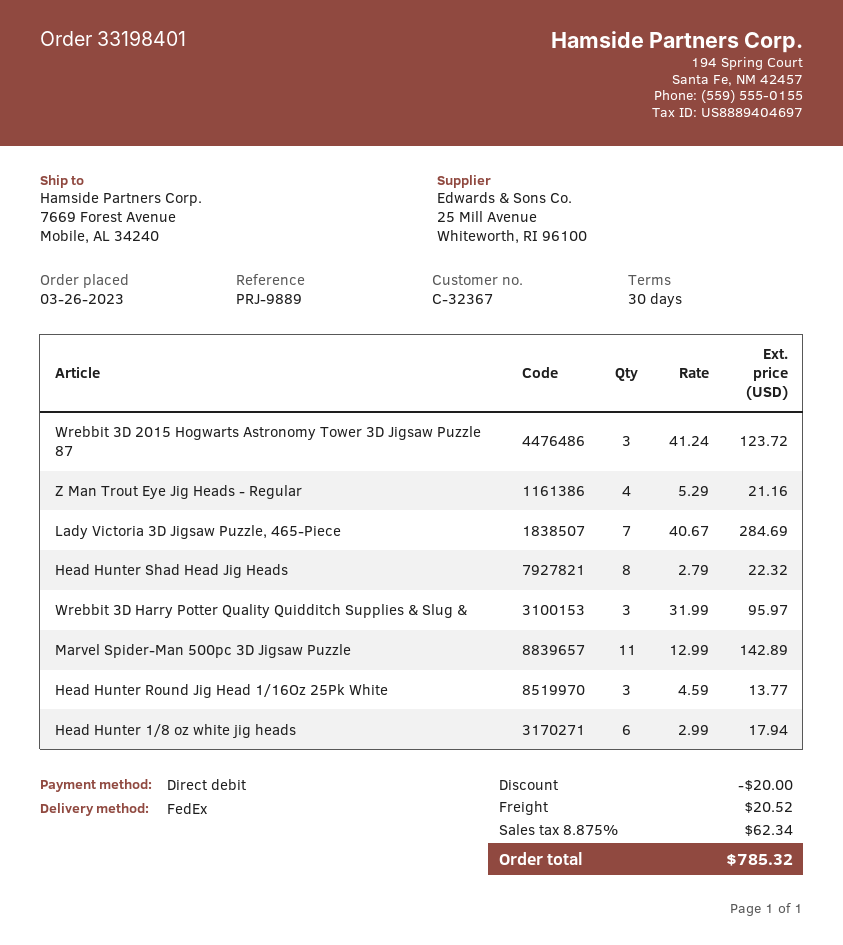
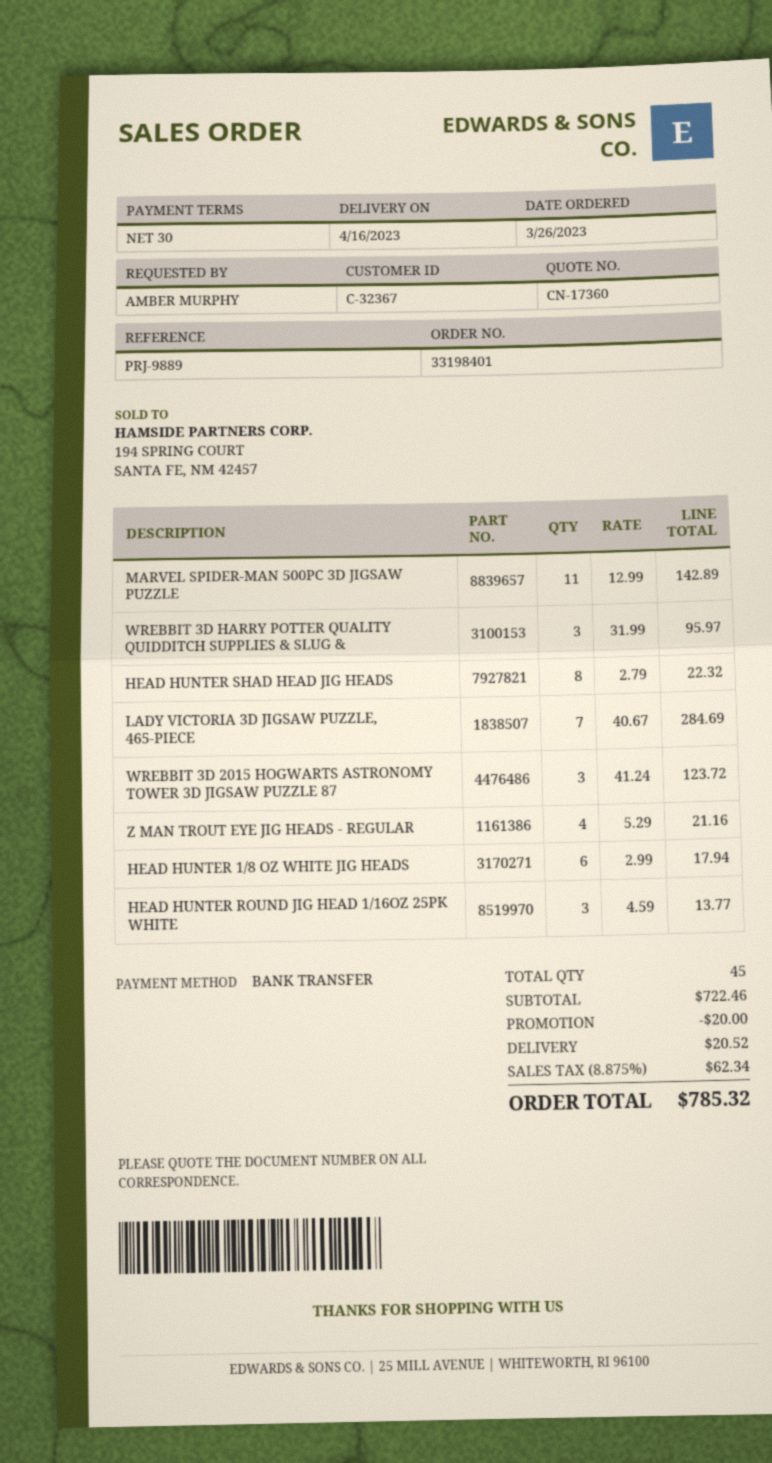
payment method: direct debit -> bank transfer

